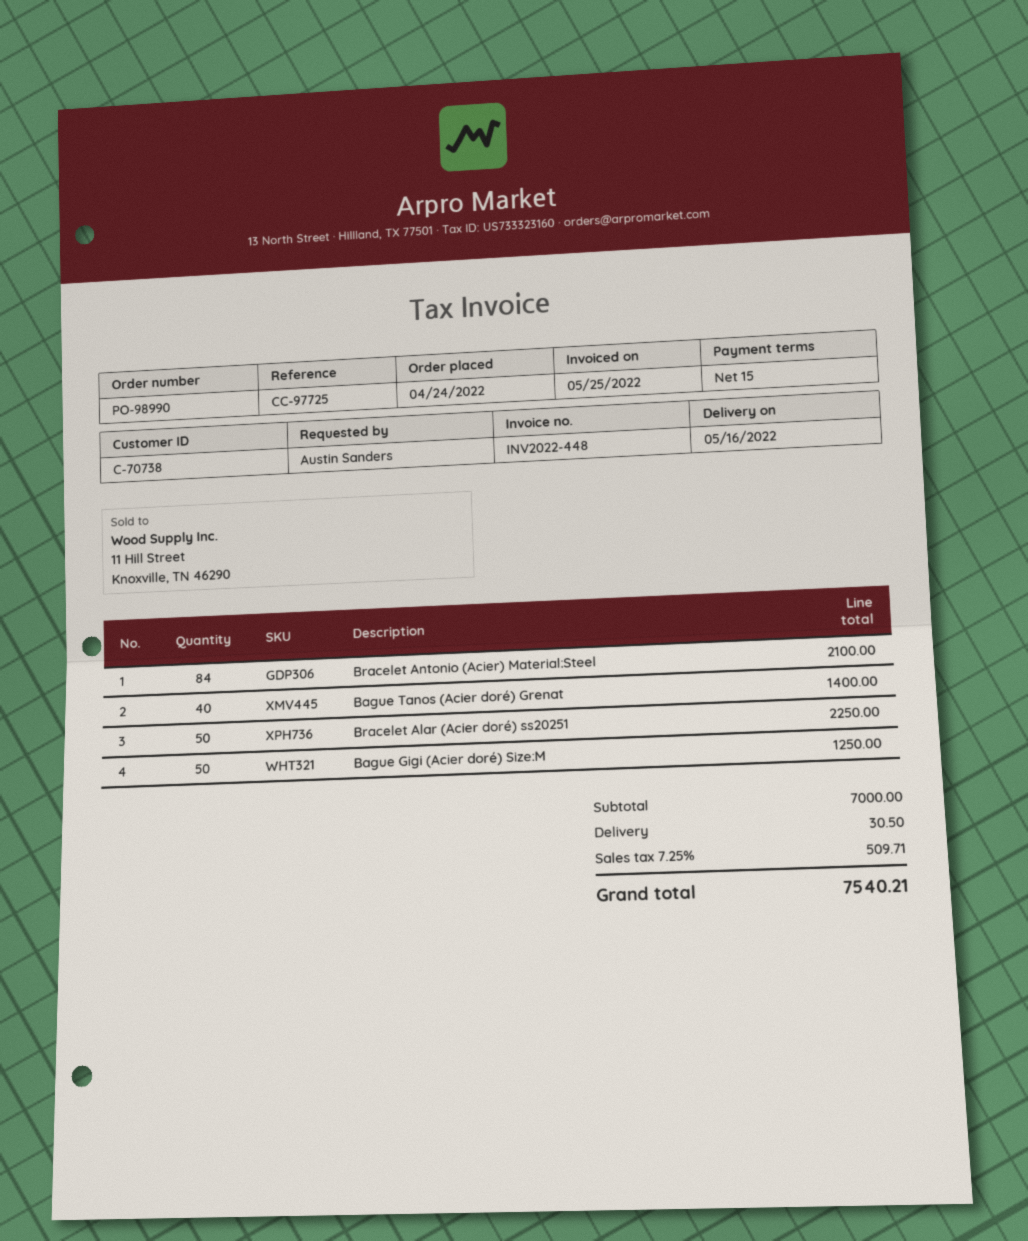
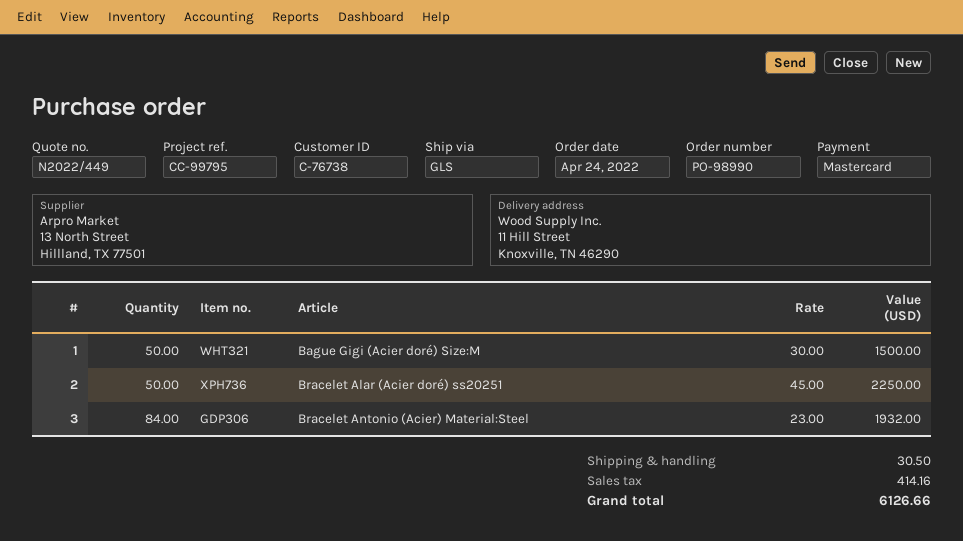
customer number: C-70738 -> C-76738
reference: CC-97725 -> CC-99795
Bracelet Antonio (Acier) Material:Steel: 84 for 2100.00 -> 84 for 1932.00
Bague Tanos (Acier doré) Grenat: 40 for 1400.00 -> none
Bague Gigi (Acier doré) Size:M: 50 for 1250.00 -> 50 for 1500.00
tax: 509.71 -> 414.16
total: 7540.21 -> 6126.66

